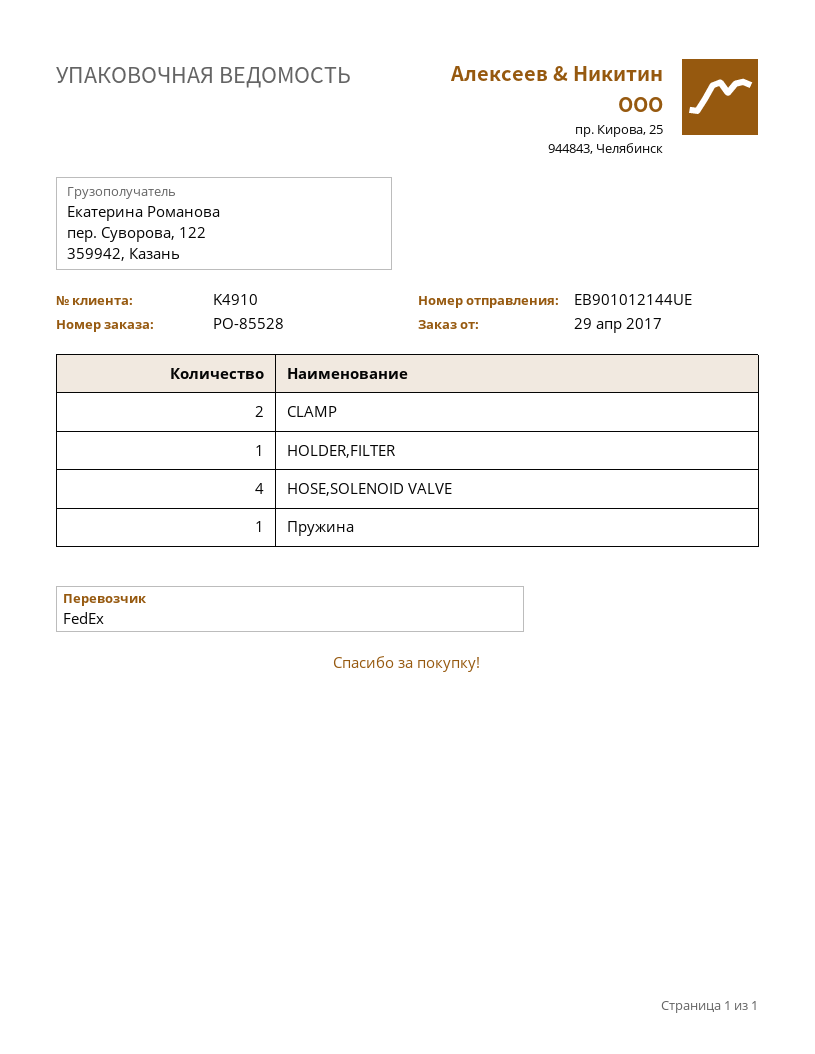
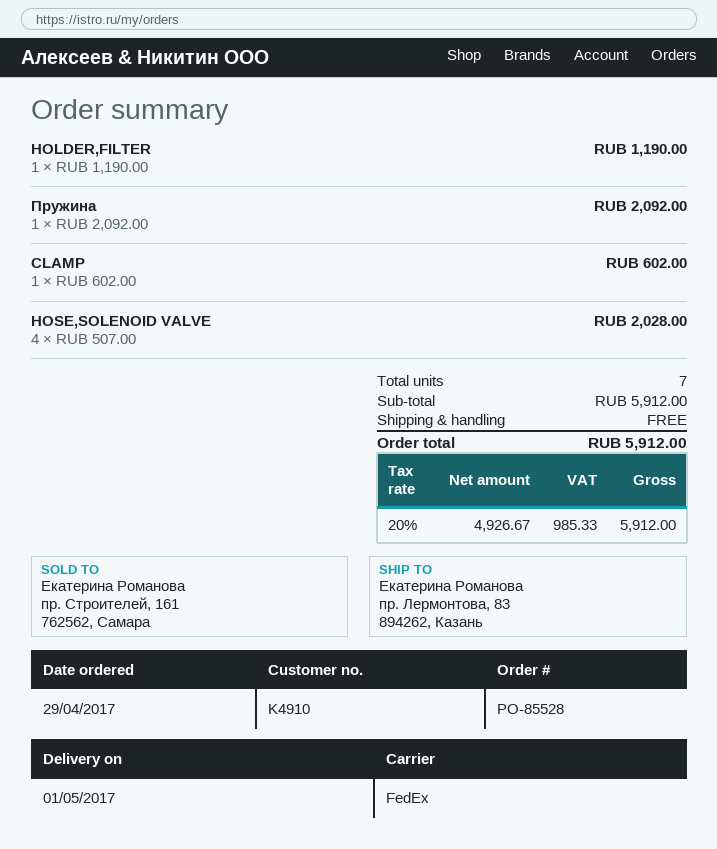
ship to: пер. Суворова, 122, 359942, Казань -> пр. Лермонтова, 83, 894262, Казань
CLAMP: 2 -> 1

